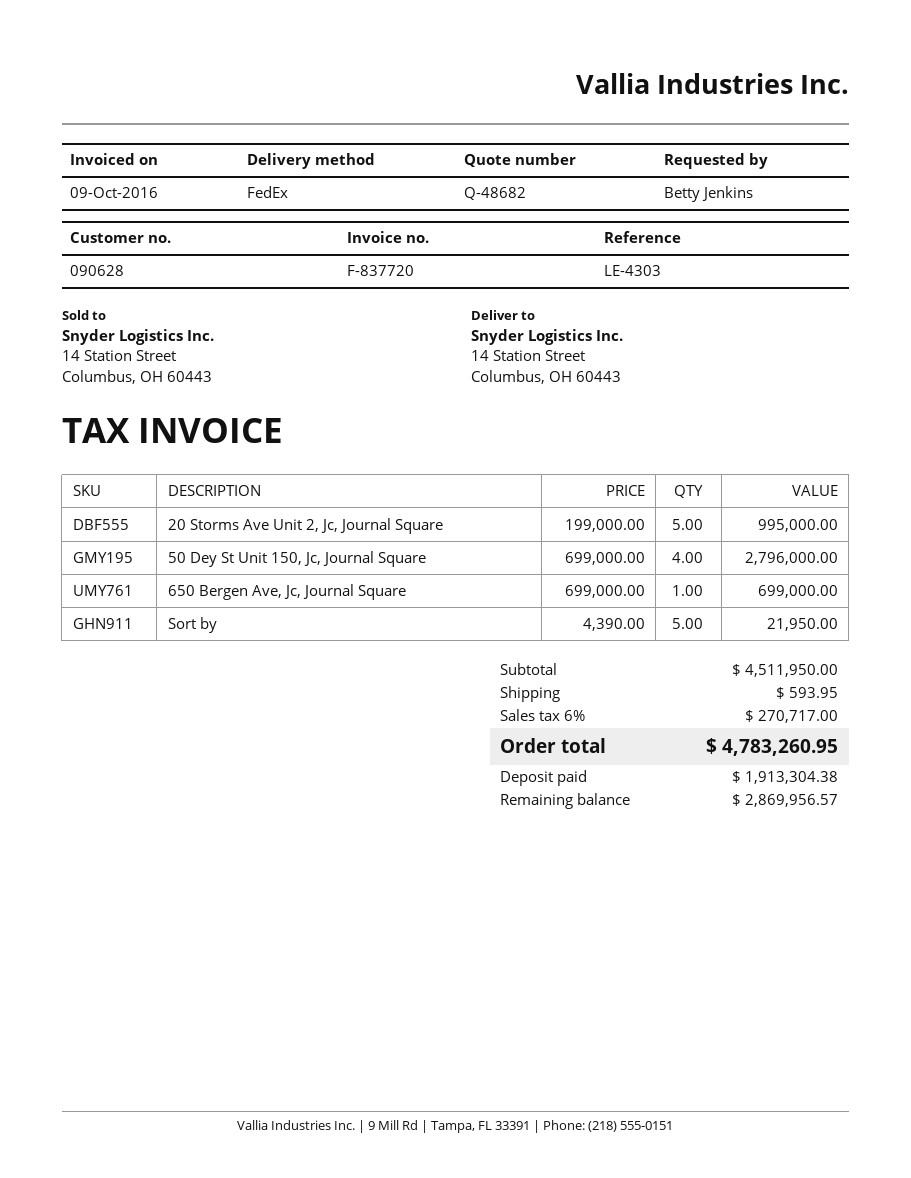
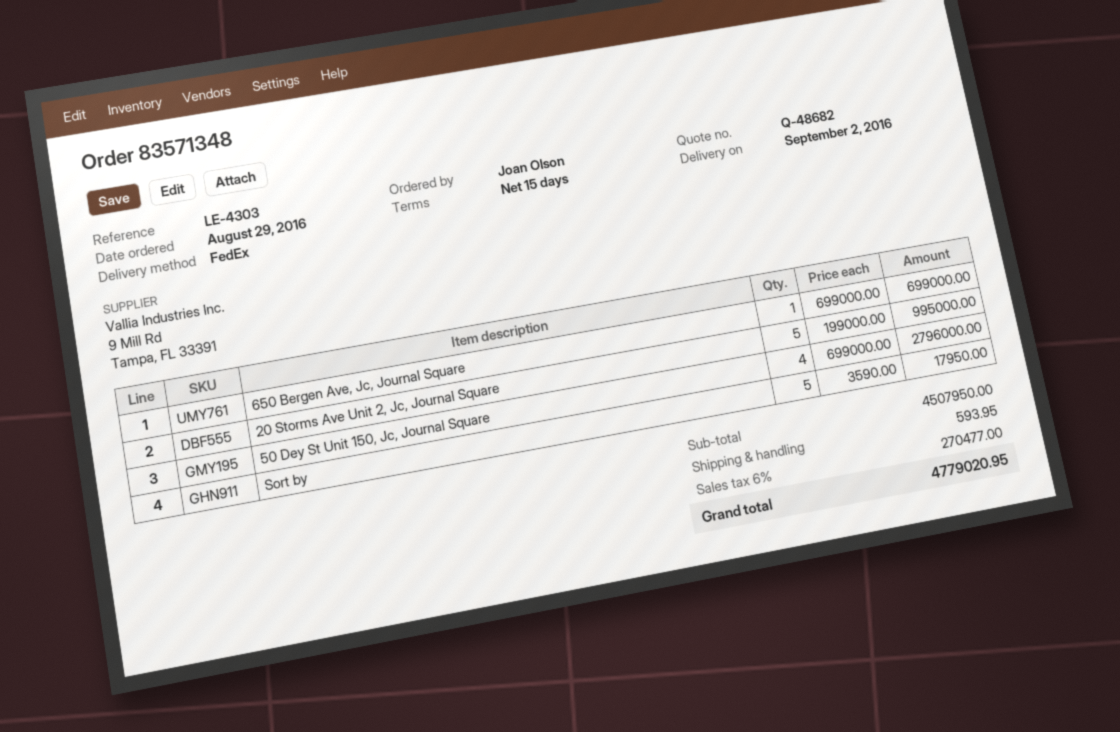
ordered by: Betty Jenkins -> Joan Olson
Sort by: 5 x 4390.00 = 21950.00 -> 5 x 3590.00 = 17950.00
subtotal: 4511950.00 -> 4507950.00
tax: 6% = 270717.00 -> 6% = 270477.00
total: 4783260.95 -> 4779020.95

